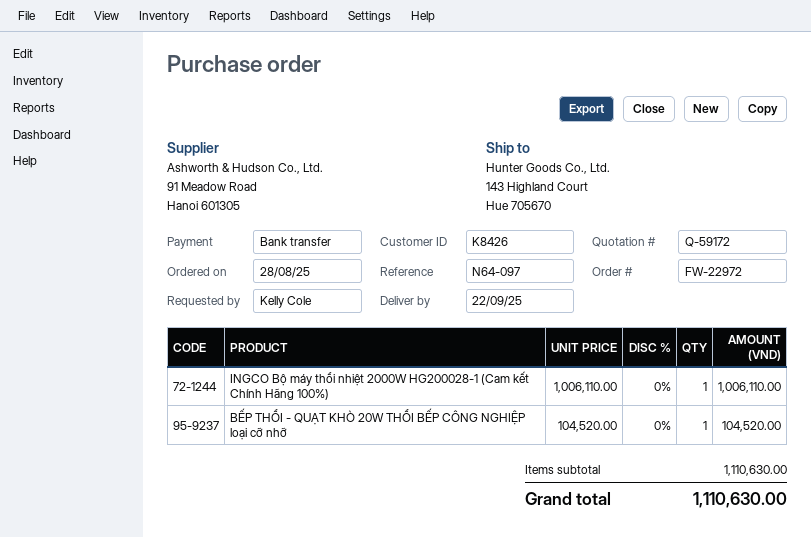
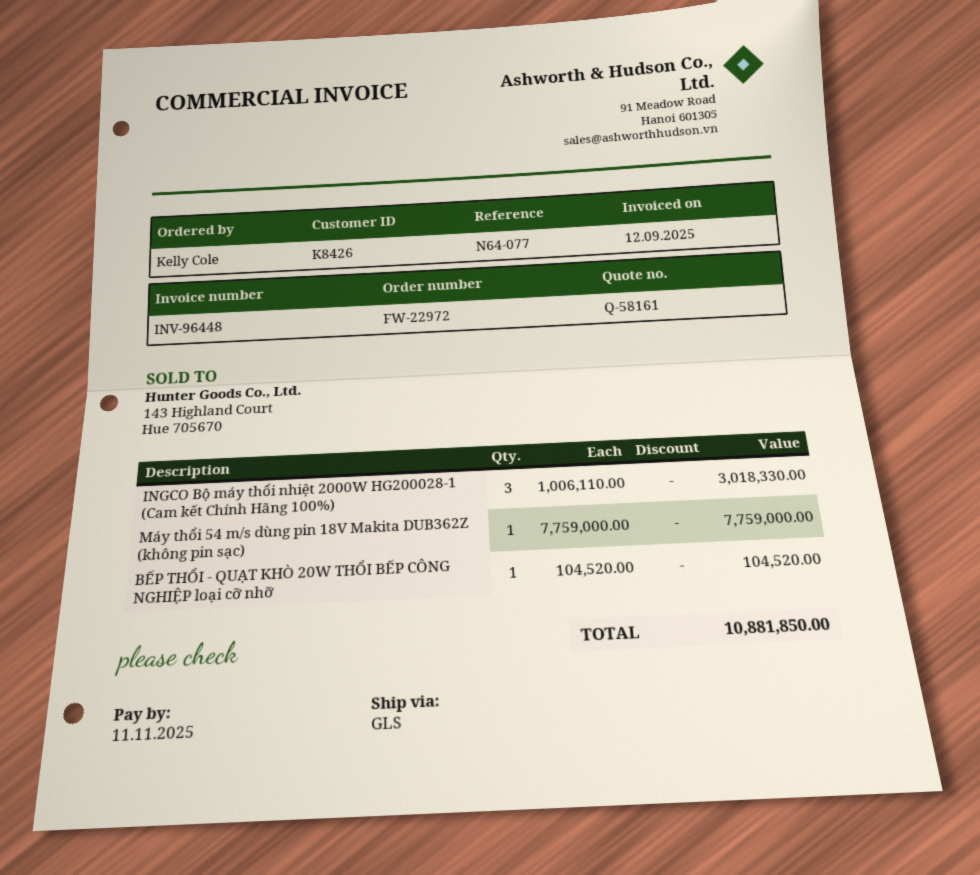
quote number: Q-59172 -> Q-58161
reference: N64-097 -> N64-077
INGCO Bộ máy thổi nhiệt 2000W HG200028-1 (Cam kết Chính Hãng 100%): 1 x 1006110.00 = 1006110.00 -> 3 x 1006110.00 = 3018330.00
Máy thổi 54 m/s dùng pin 18V Makita DUB362Z (không pin sạc): none -> 1 x 7759000.00 = 7759000.00
total: 1110630.00 -> 10881850.00

